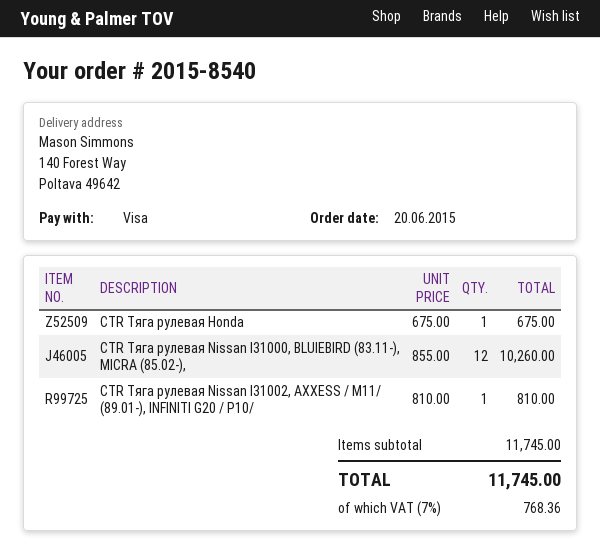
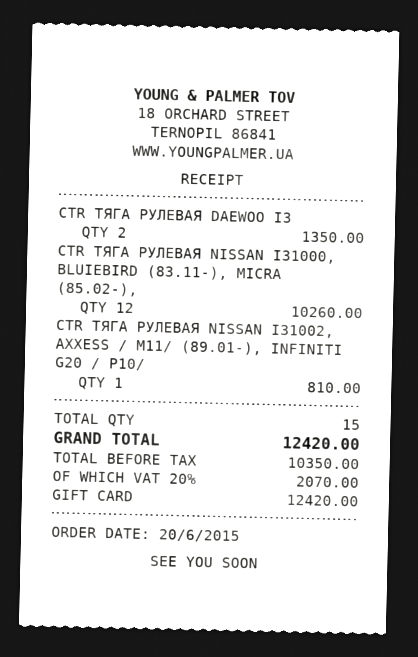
payment method: Visa -> gift card
CTR Тяга рулевая Honda: 1 for 675.00 -> none
CTR ТЯГА РУЛЕВАЯ DAEWOO I3: none -> 2 for 1350.00
tax: 7% = 768.36 -> 20% = 2070.00
total: 11745.00 -> 12420.00

